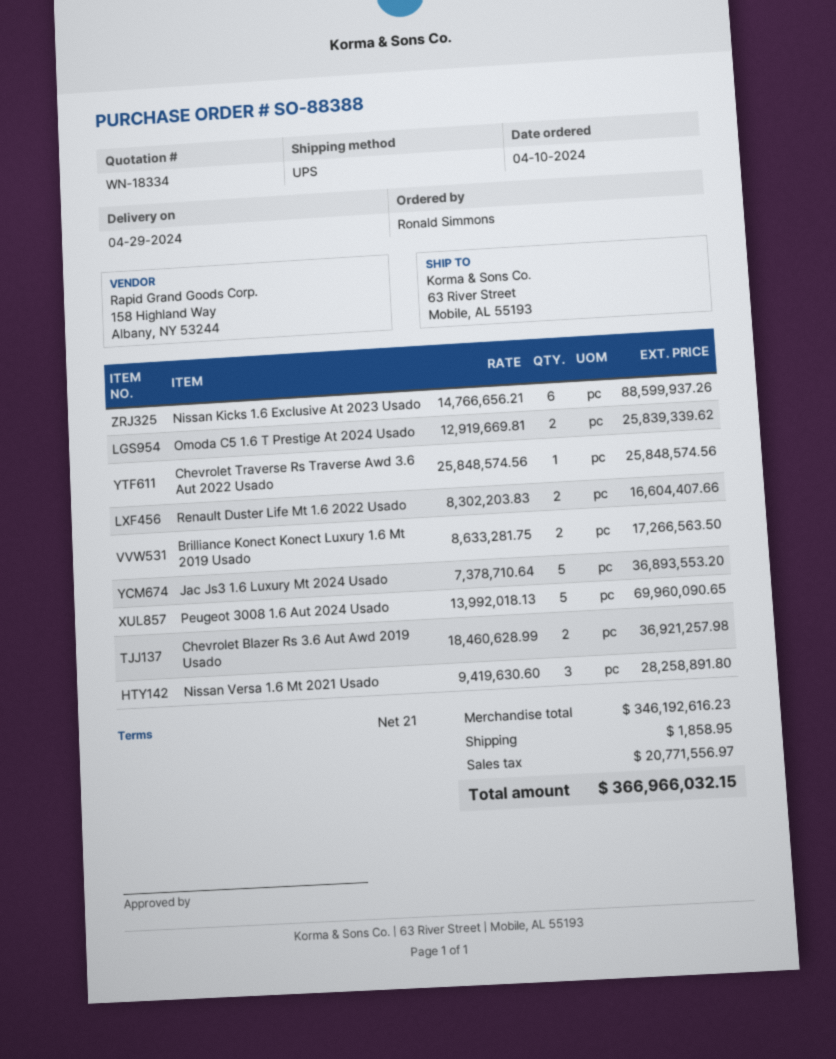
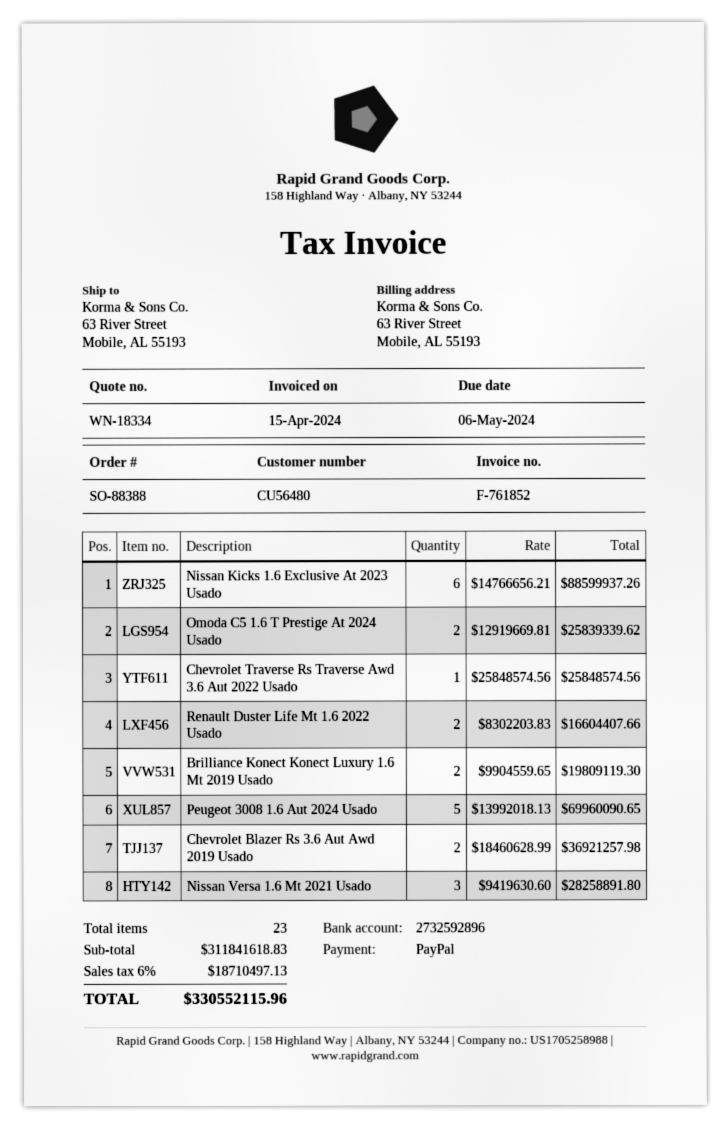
Brilliance Konect Konect Luxury 1.6 Mt 2019 Usado: 2 x 8633281.75 = 17266563.50 -> 2 x 9904559.65 = 19809119.30
Jac Js3 1.6 Luxury Mt 2024 Usado: 5 x 7378710.64 = 36893553.20 -> none
subtotal: 346192616.23 -> 311841618.83
shipping: 1858.95 -> none
tax: 20771556.97 -> 18710497.13
total: 366966032.15 -> 330552115.96

